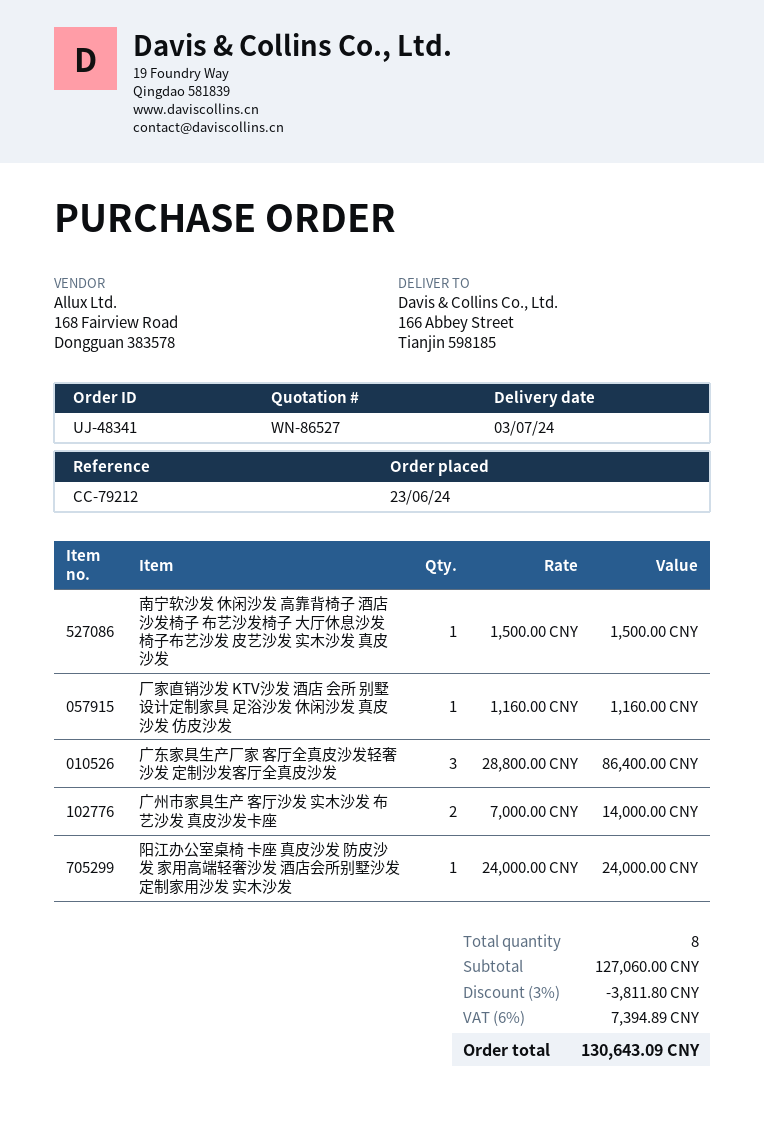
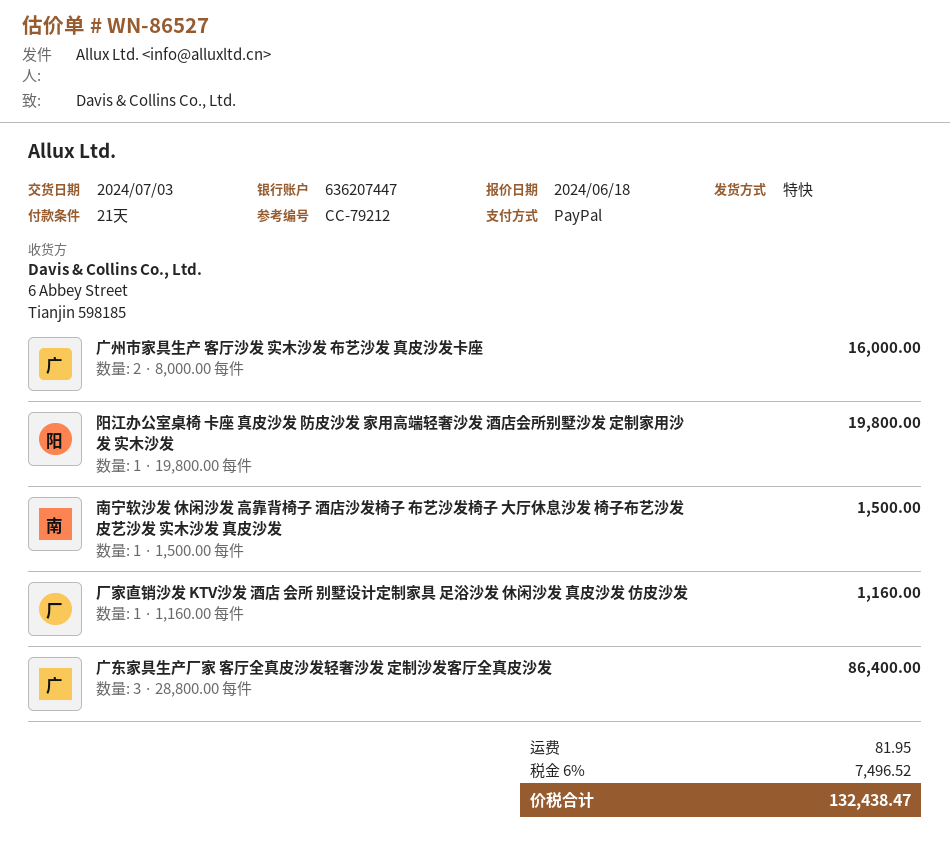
ship to: 166 Abbey Street, Tianjin 598185 -> 6 Abbey Street, Tianjin 598185
广州市家具生产 客厅沙发 实木沙发 布艺沙发 真皮沙发卡座: 2 x 7000.00 = 14000.00 -> 2 x 8000.00 = 16000.00
阳江办公室桌椅 卡座 真皮沙发 防皮沙发 家用高端轻奢沙发 酒店会所别墅沙发 定制家用沙发 实木沙发: 1 x 24000.00 = 24000.00 -> 1 x 19800.00 = 19800.00
discount: 3% = 3811.80 -> none
shipping: none -> 81.95
tax: 6% = 7394.89 -> 6% = 7496.52
total: 130643.09 -> 132438.47

